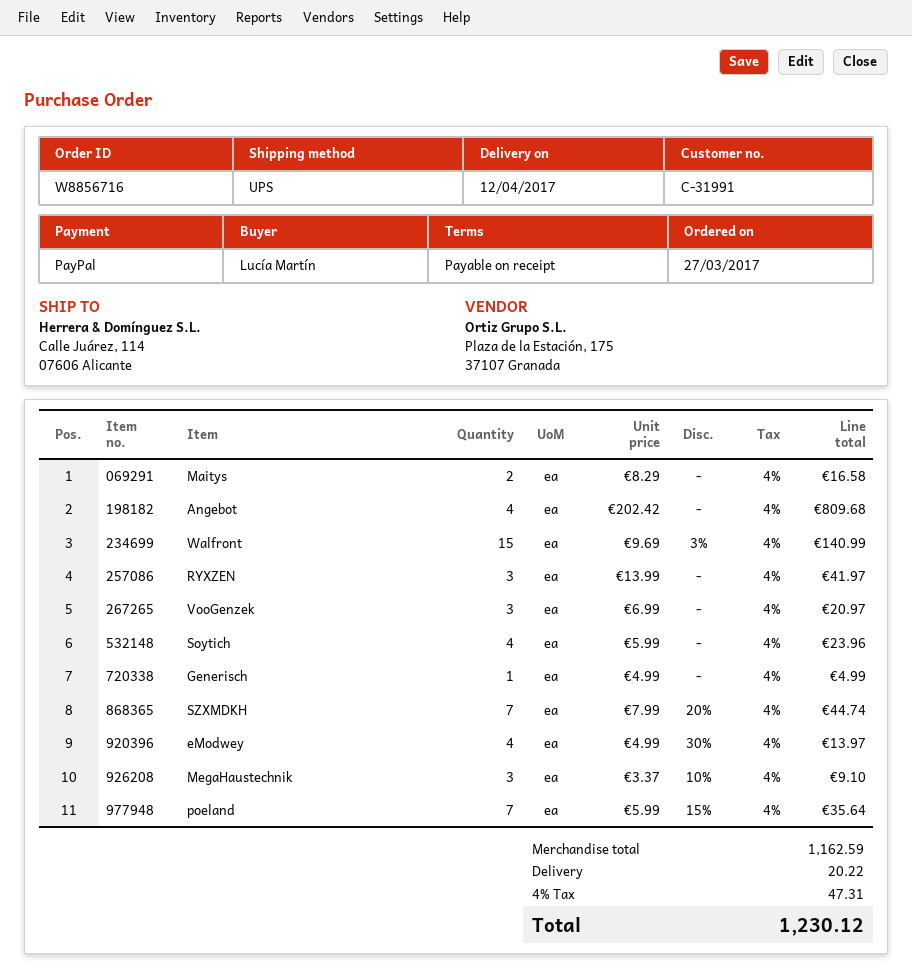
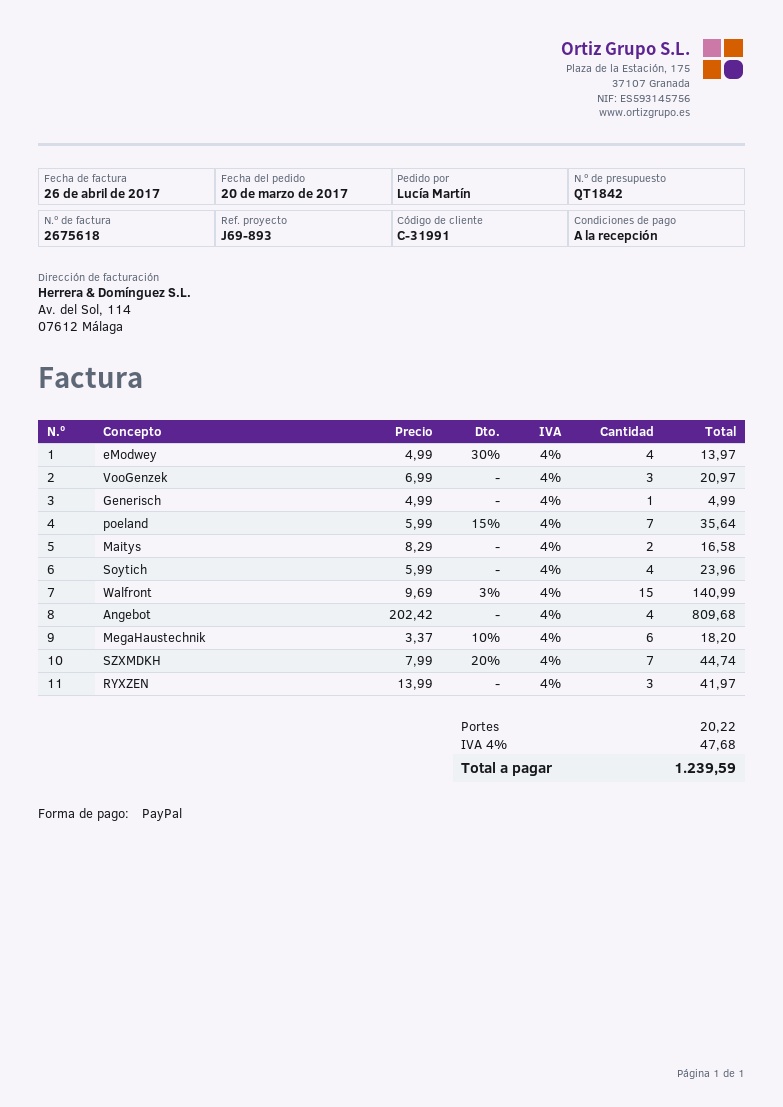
order date: 2017-03-27 -> 2017-03-20
MegaHaustechnik: 3 x 3.37 - 10% = 9.10 -> 6 x 3.37 - 10% = 18.20
tax: 4% = 47.31 -> 4% = 47.68
total: 1230.12 -> 1239.59

